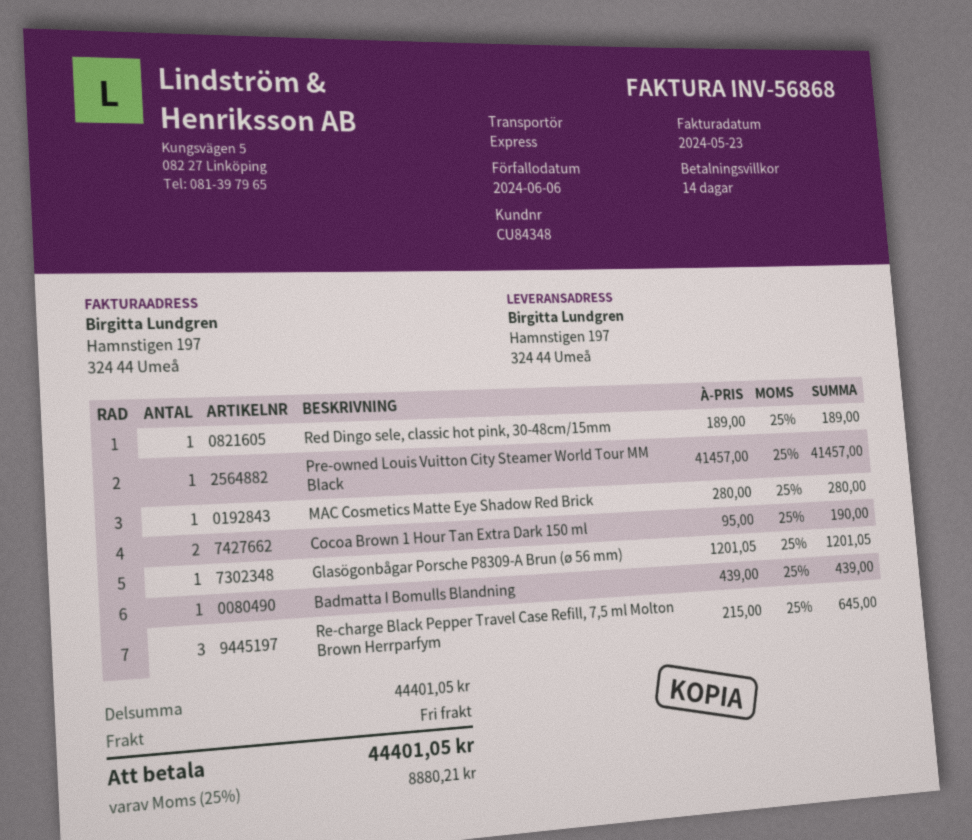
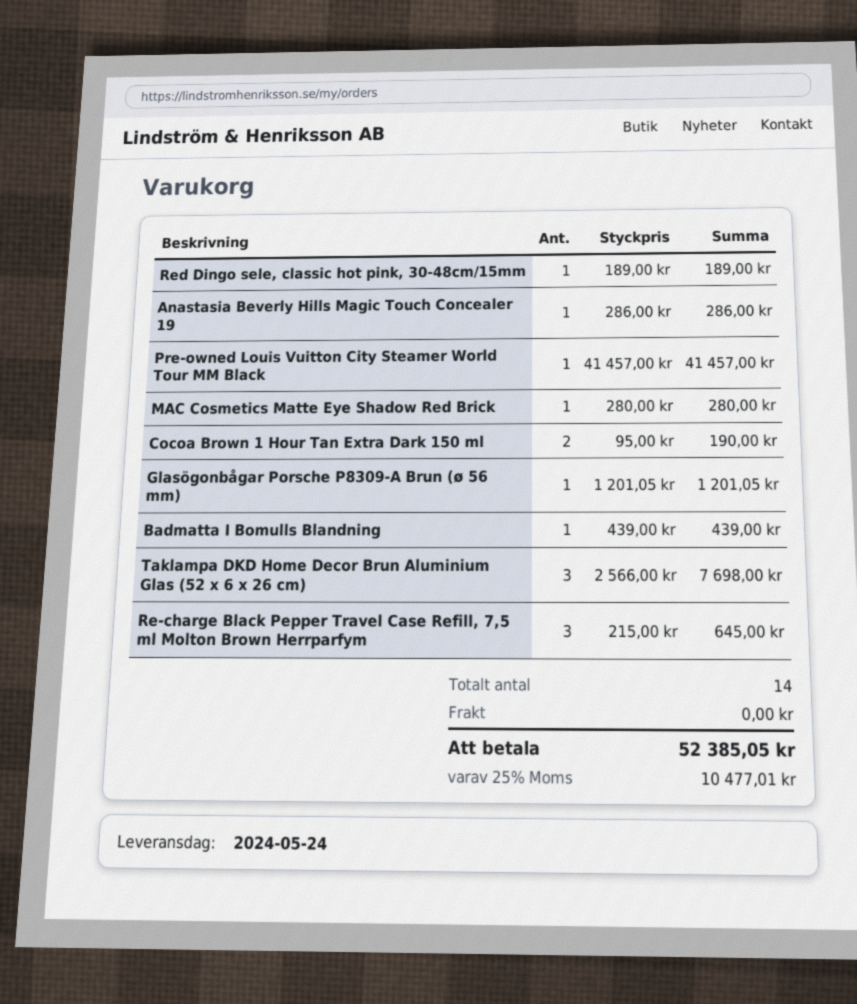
Anastasia Beverly Hills Magic Touch Concealer 19: none -> 1 x 286.00 = 286.00
Taklampa DKD Home Decor Brun Aluminium Glas (52 x 6 x 26 cm): none -> 3 x 2566.00 = 7698.00
tax: 25% = 8880.21 -> 25% = 10477.01
total: 44401.05 -> 52385.05

